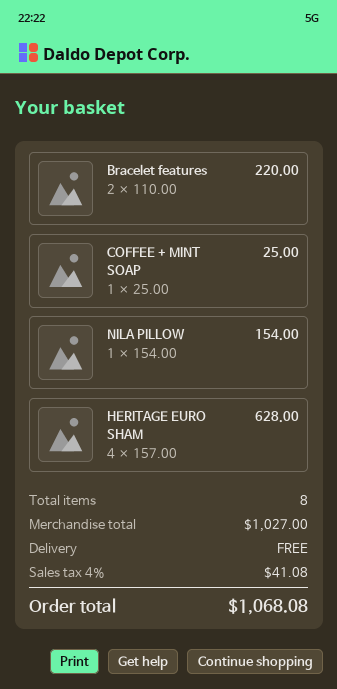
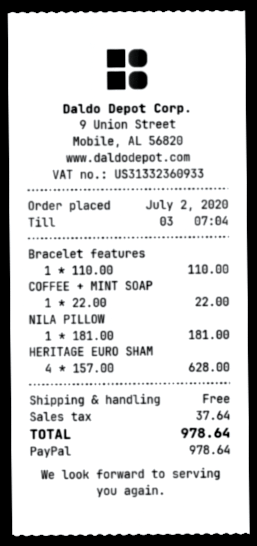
Bracelet features: 2 x 110.00 = 220.00 -> 1 x 110.00 = 110.00
COFFEE + MINT SOAP: 1 x 25.00 = 25.00 -> 1 x 22.00 = 22.00
NILA PILLOW: 1 x 154.00 = 154.00 -> 1 x 181.00 = 181.00
tax: 41.08 -> 37.64
total: 1068.08 -> 978.64

